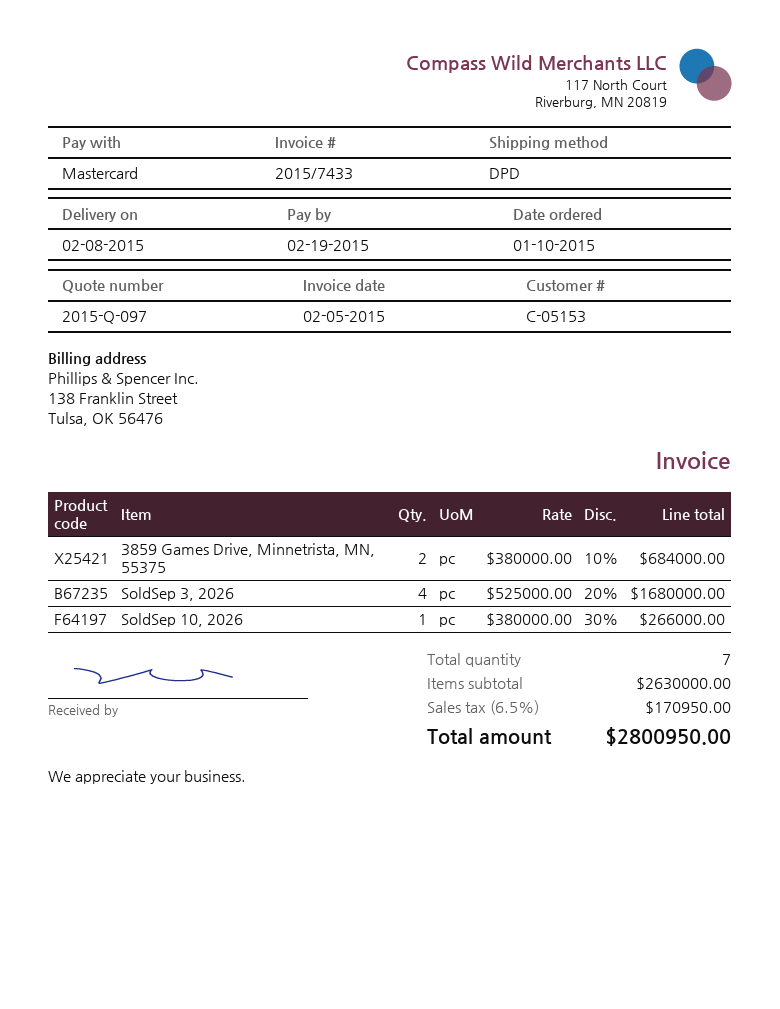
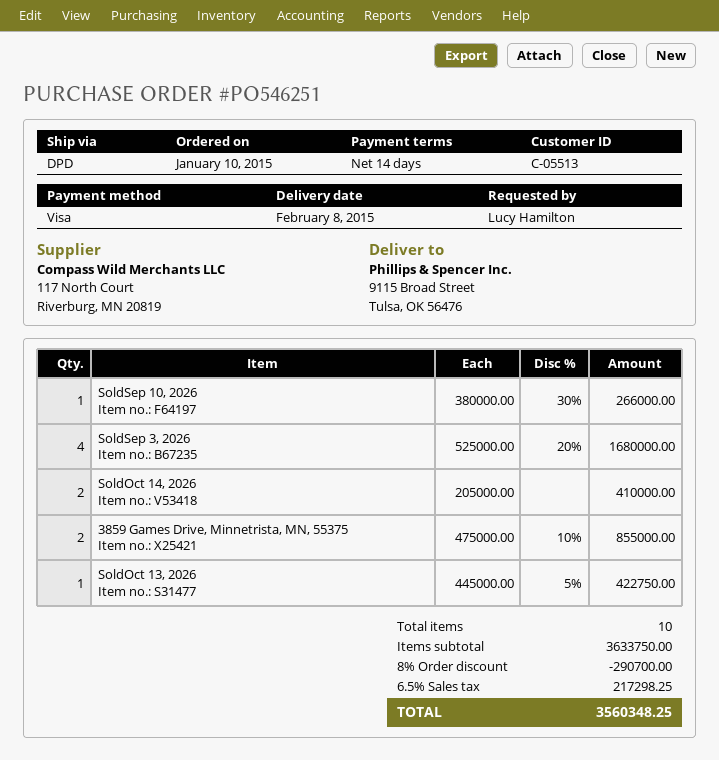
customer number: C-05153 -> C-05513
payment method: Mastercard -> Visa
3859 Games Drive, Minnetrista, MN, 55375: 2 x 380000.00 - 10% = 684000.00 -> 2 x 475000.00 - 10% = 855000.00
SoldOct 14, 2026: none -> 2 x 205000.00 = 410000.00
SoldOct 13, 2026: none -> 1 x 445000.00 - 5% = 422750.00
total quantity: 7 -> 10
subtotal: 2630000.00 -> 3633750.00
discount: none -> 8% = 290700.00
tax: 6.5% = 170950.00 -> 6.5% = 217298.25
total: 2800950.00 -> 3560348.25

